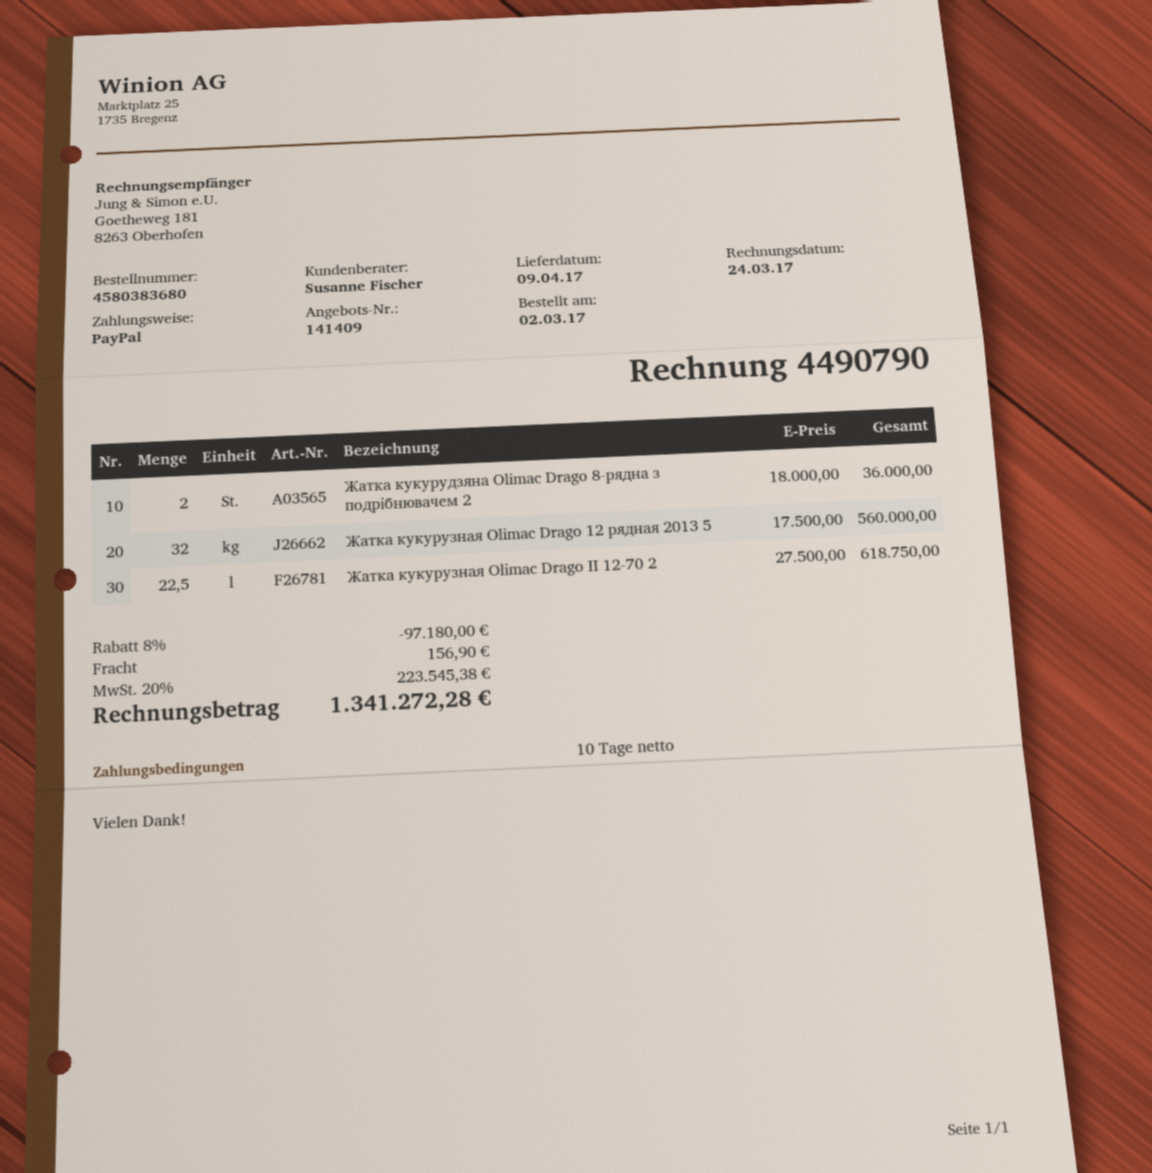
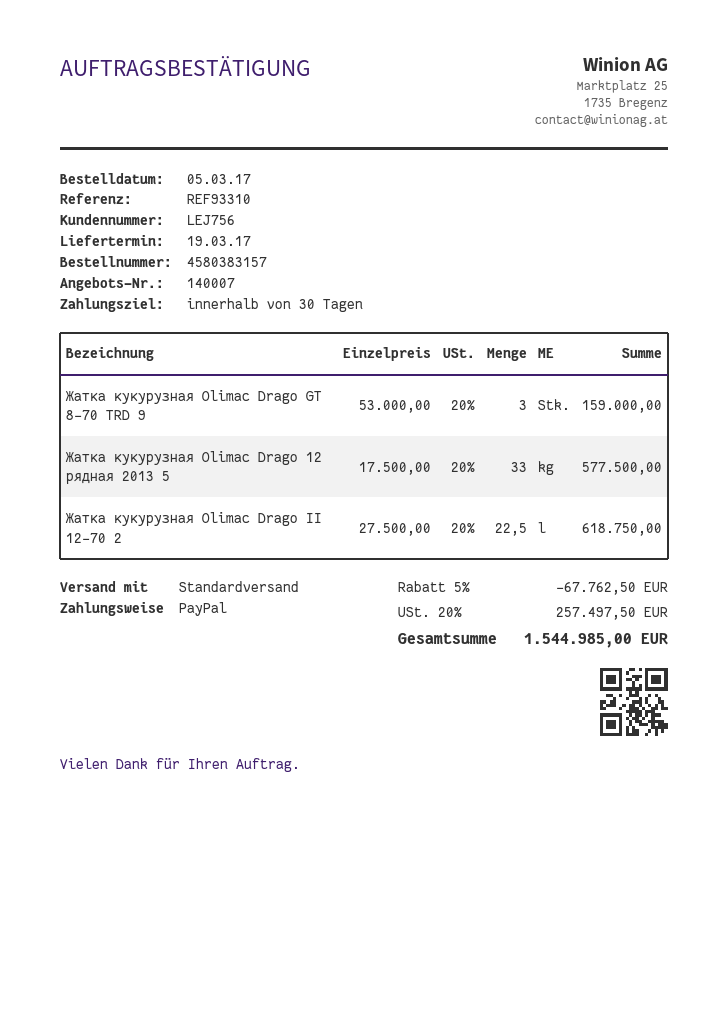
quote number: 141409 -> 140007
order number: 4580383680 -> 4580383157
order date: 2017-03-02 -> 2017-03-05
delivery date: 2017-04-09 -> 2017-03-19
payment terms: 10 days -> 30 days
Жатка кукурудзяна Olimac Drago 8-рядна з подрібнювачем 2: 2 x 18000.00 = 36000.00 -> none
Жатка кукурузная Olimac Drago 12 рядная 2013 5: 32 x 17500.00 = 560000.00 -> 33 x 17500.00 = 577500.00
Жатка кукурузная Olimac Drago GT 8-70 TRD 9: none -> 3 x 53000.00 = 159000.00
discount: 8% = 97180.00 -> 5% = 67762.50
shipping: 156.90 -> none
tax: 20% = 223545.38 -> 20% = 257497.50
total: 1341272.28 -> 1544985.00

